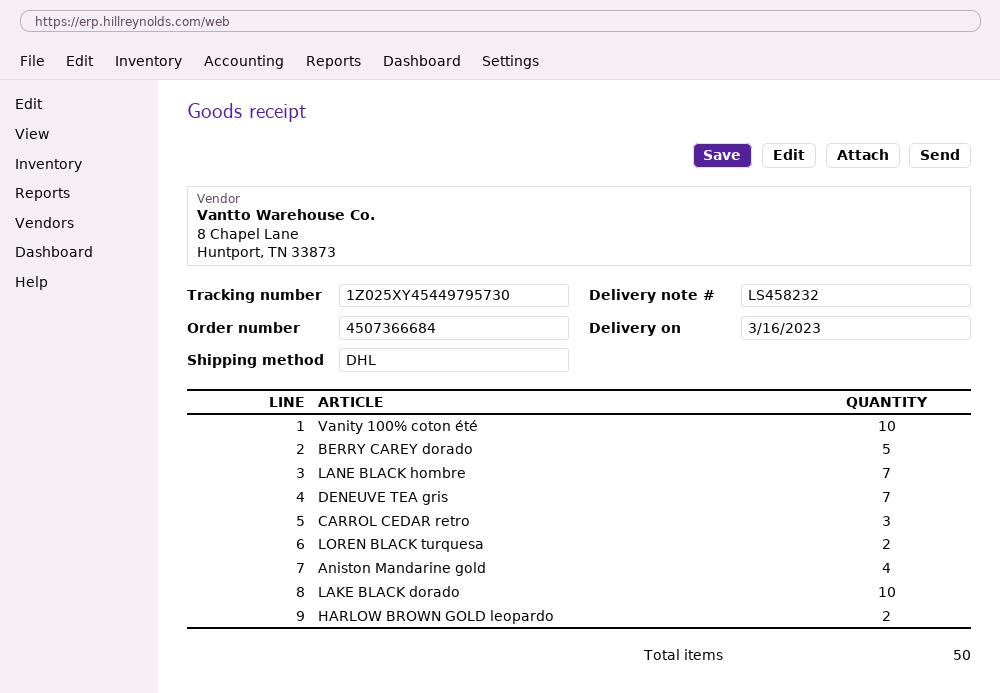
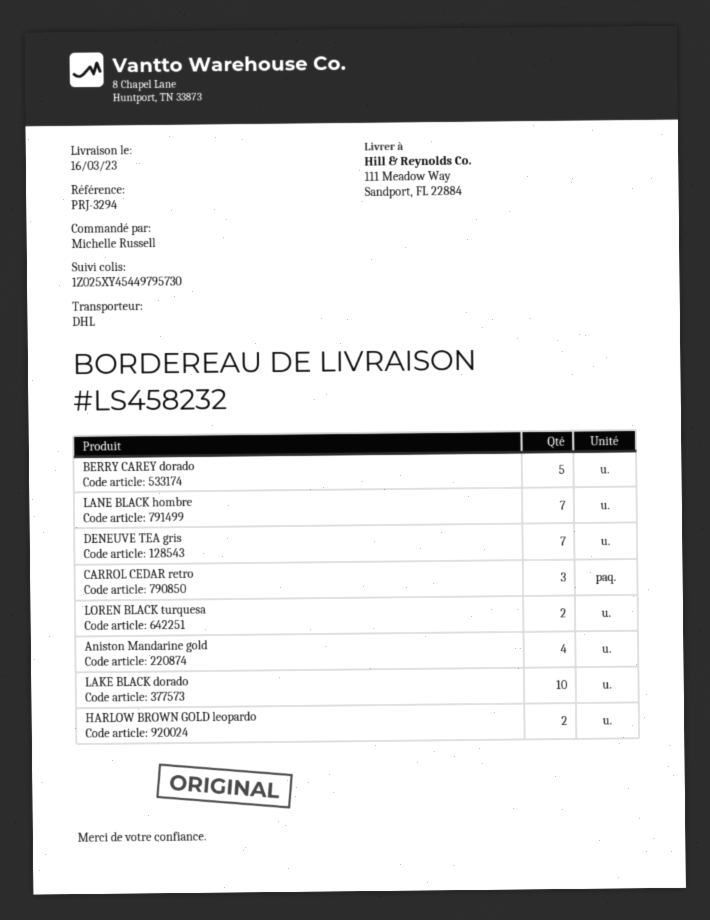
Vanity 100% coton été: 10 -> none

